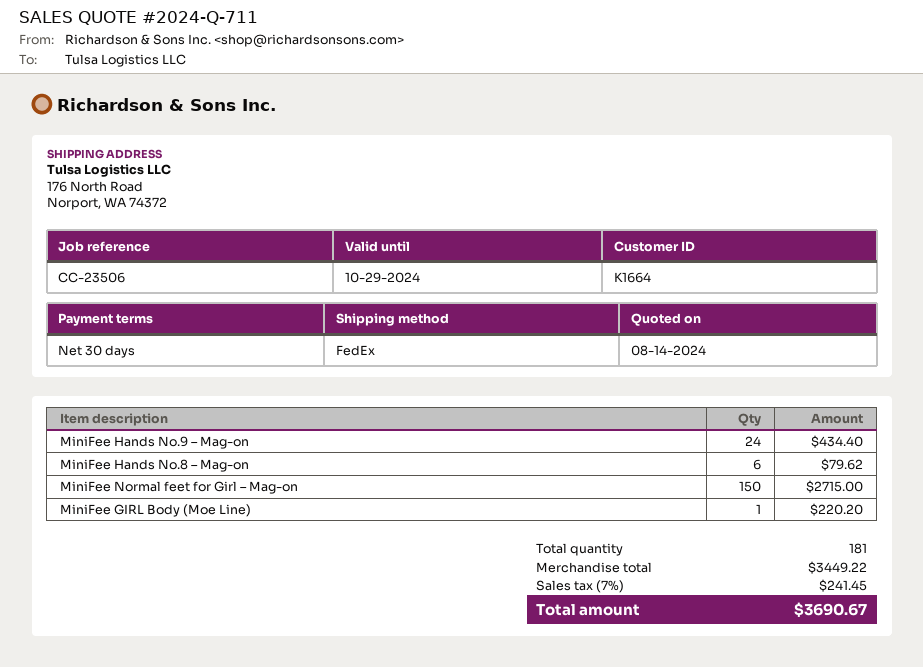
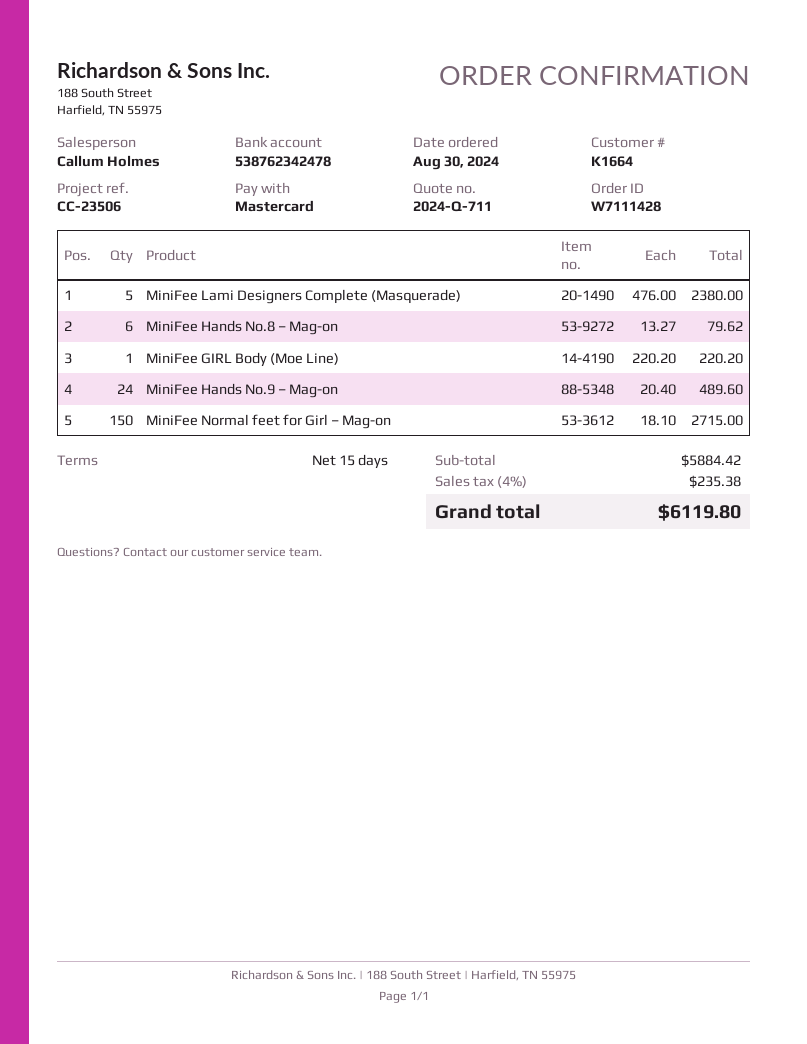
payment terms: 30 days -> 15 days
MiniFee Hands No.9 – Mag-on: 24 for 434.40 -> 24 for 489.60
MiniFee Lami Designers Complete (Masquerade): none -> 5 for 2380.00
subtotal: 3449.22 -> 5884.42
tax: 7% = 241.45 -> 4% = 235.38
total: 3690.67 -> 6119.80

